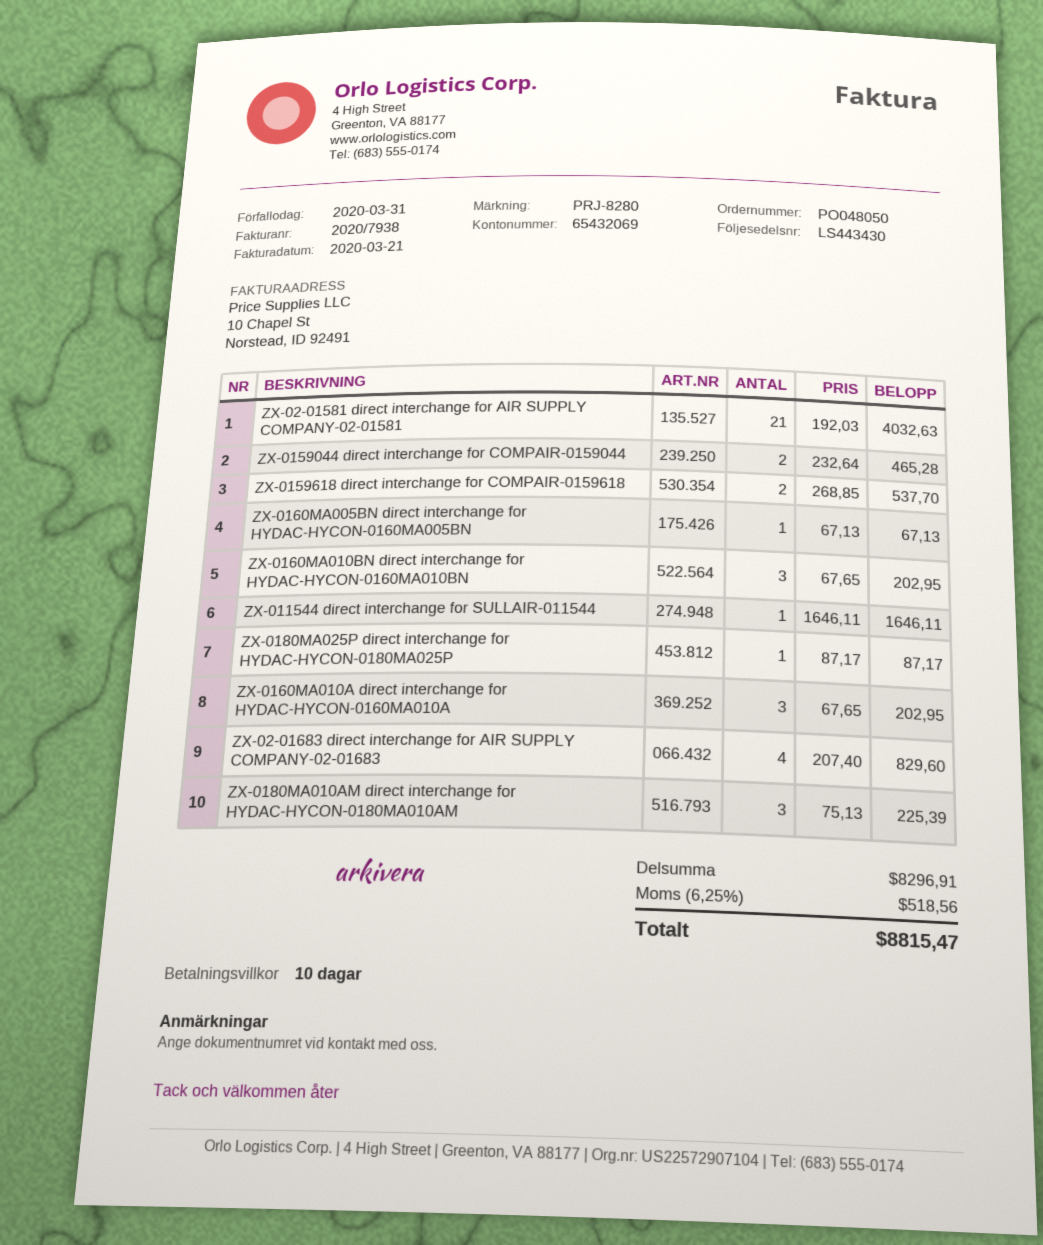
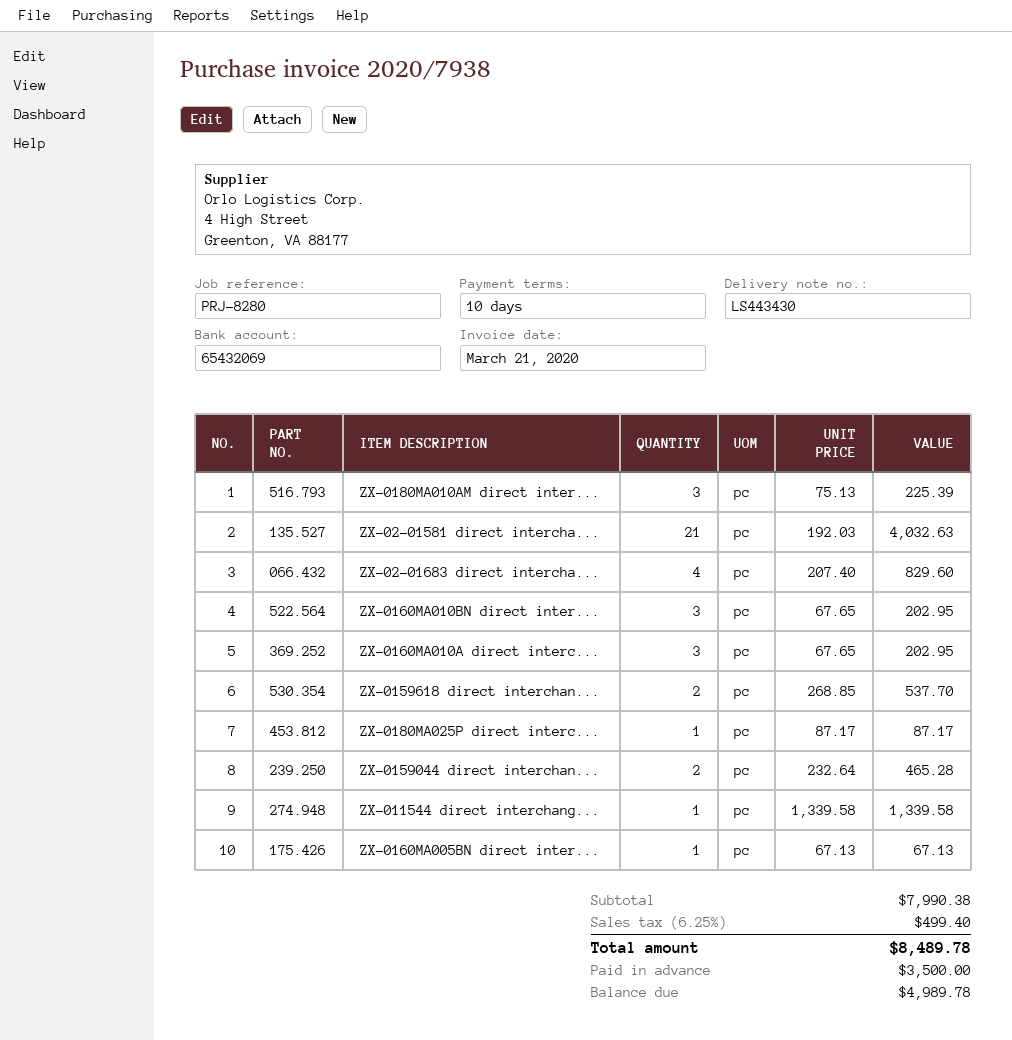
ZX-011544 direct interchange for SULLAIR-011544: 1 x 1646.11 = 1646.11 -> 1 x 1339.58 = 1339.58
subtotal: 8296.91 -> 7990.38
tax: 6.25% = 518.56 -> 6.25% = 499.40
total: 8815.47 -> 8489.78

